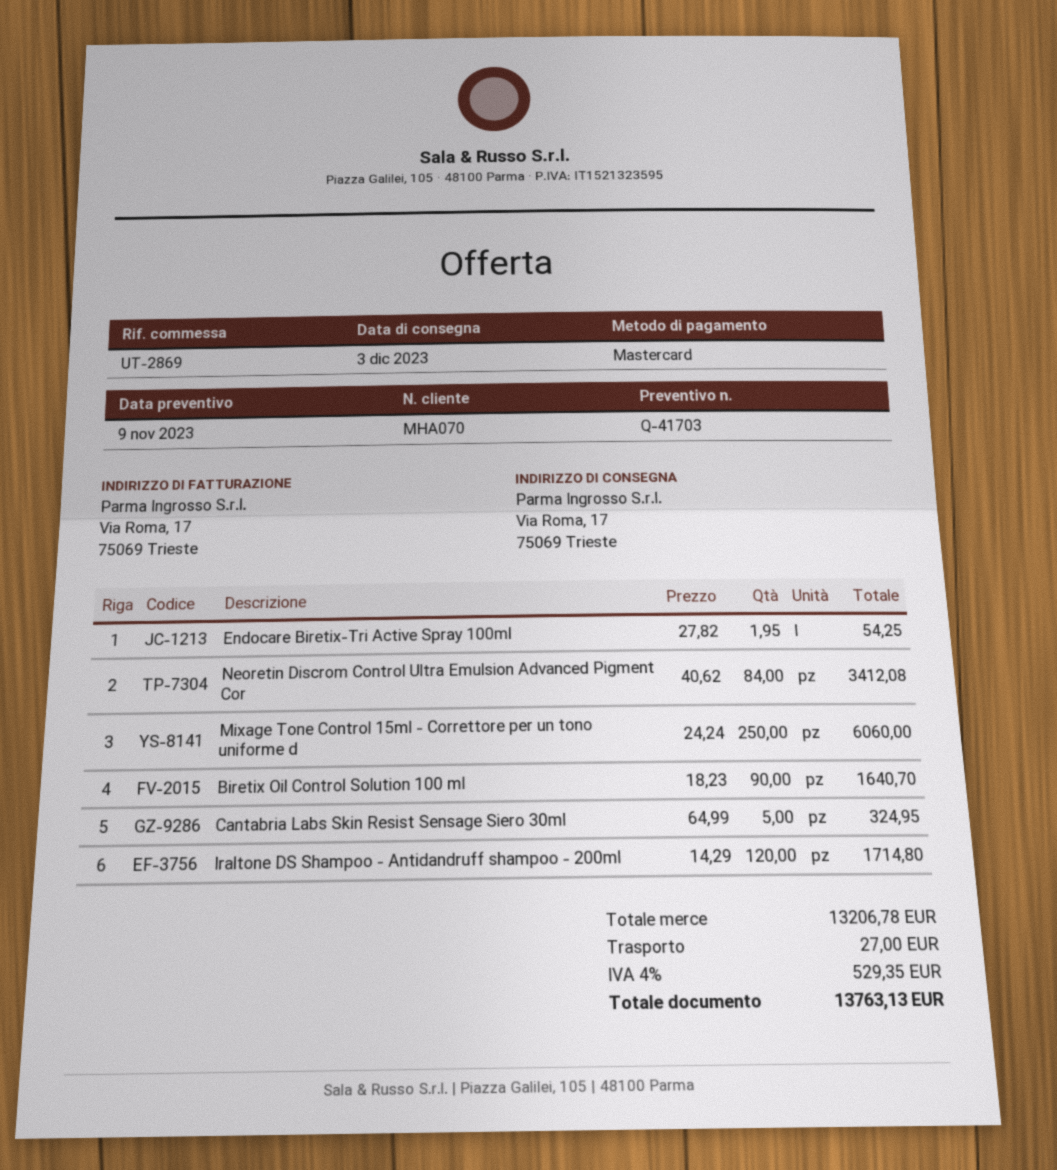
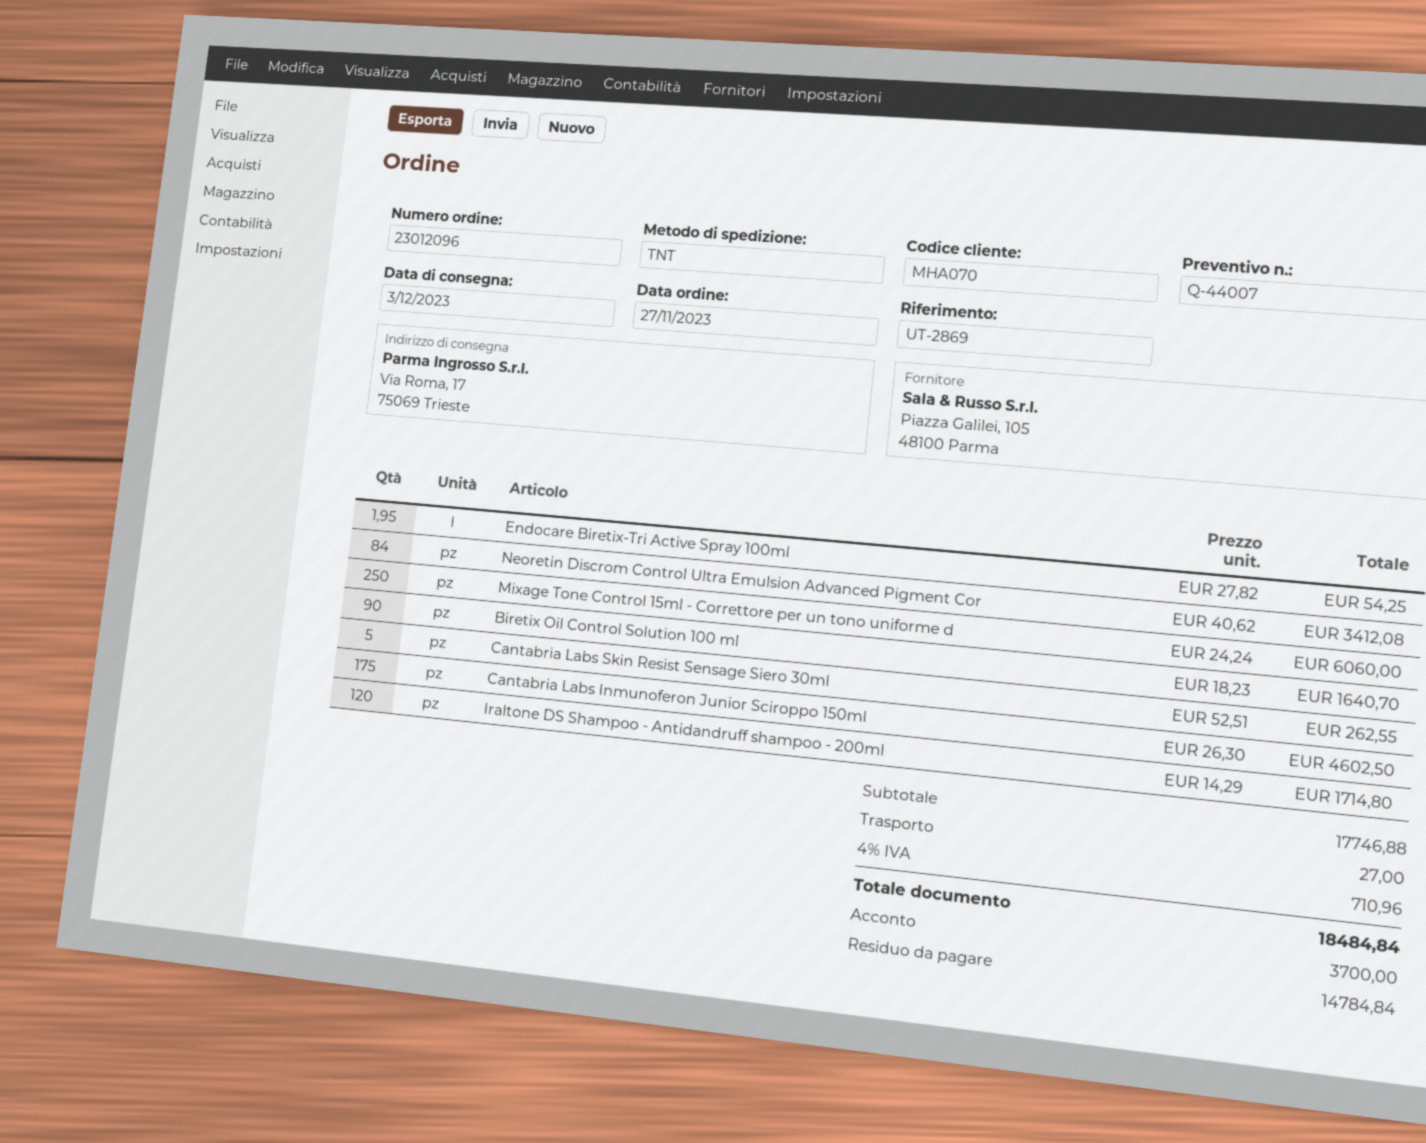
quote number: Q-41703 -> Q-44007
Cantabria Labs Skin Resist Sensage Siero 30ml: 5 x 64.99 = 324.95 -> 5 x 52.51 = 262.55
Cantabria Labs Inmunoferon Junior Sciroppo 150ml: none -> 175 x 26.30 = 4602.50
subtotal: 13206.78 -> 17746.88
tax: 4% = 529.35 -> 4% = 710.96
total: 13763.13 -> 18484.84

